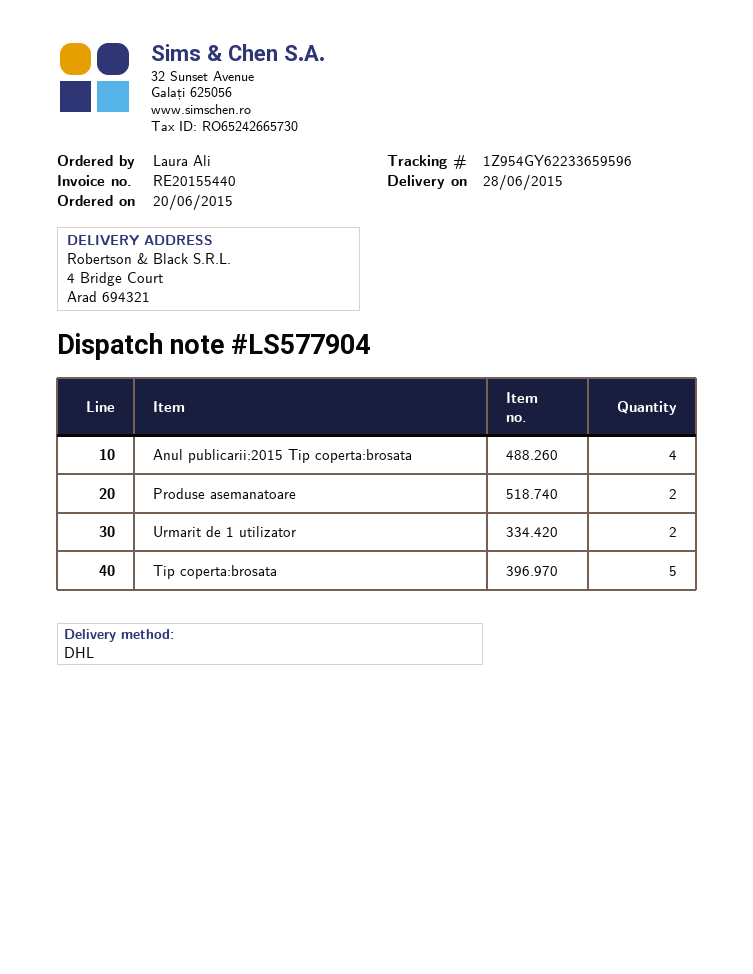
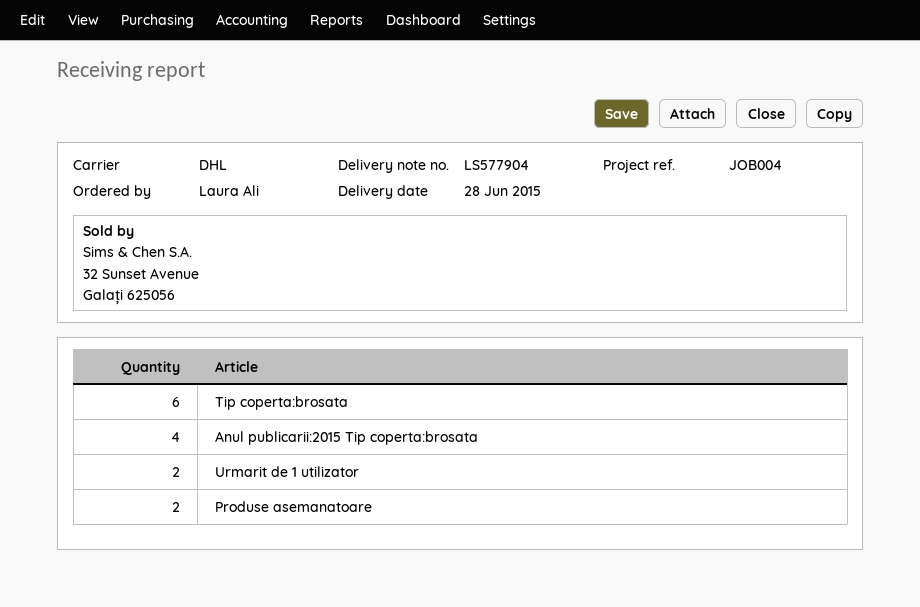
Tip coperta:brosata: 5 -> 6

